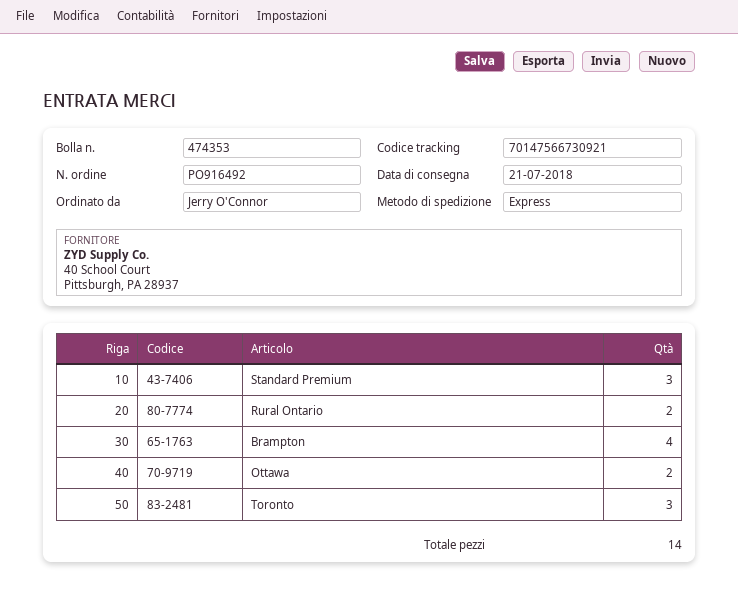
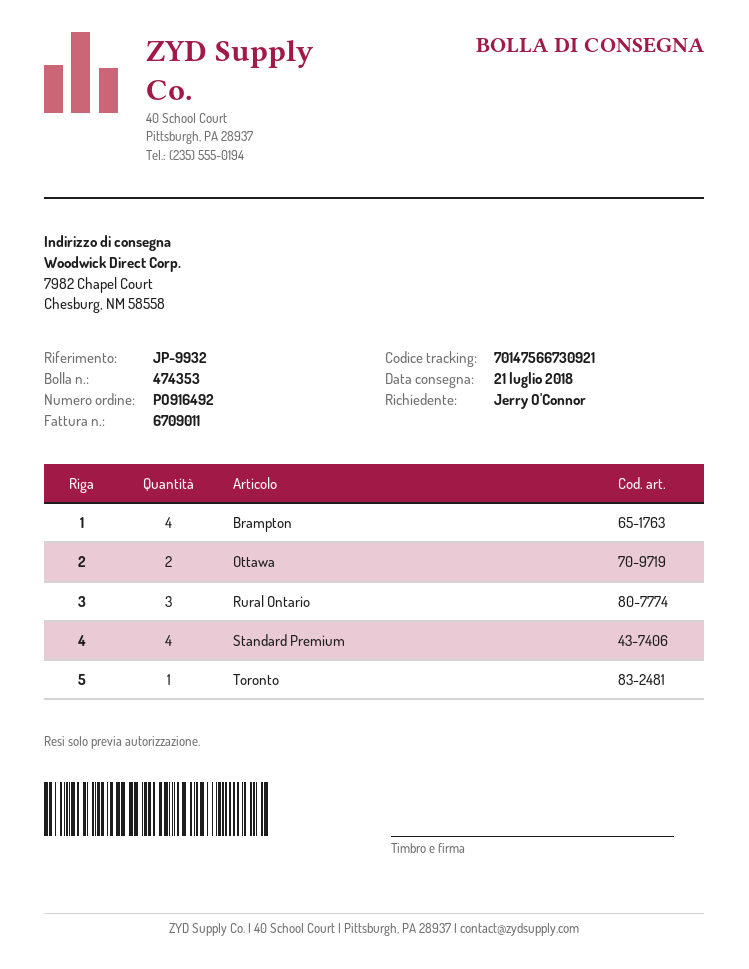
Standard Premium: 3 -> 4
Rural Ontario: 2 -> 3
Toronto: 3 -> 1

